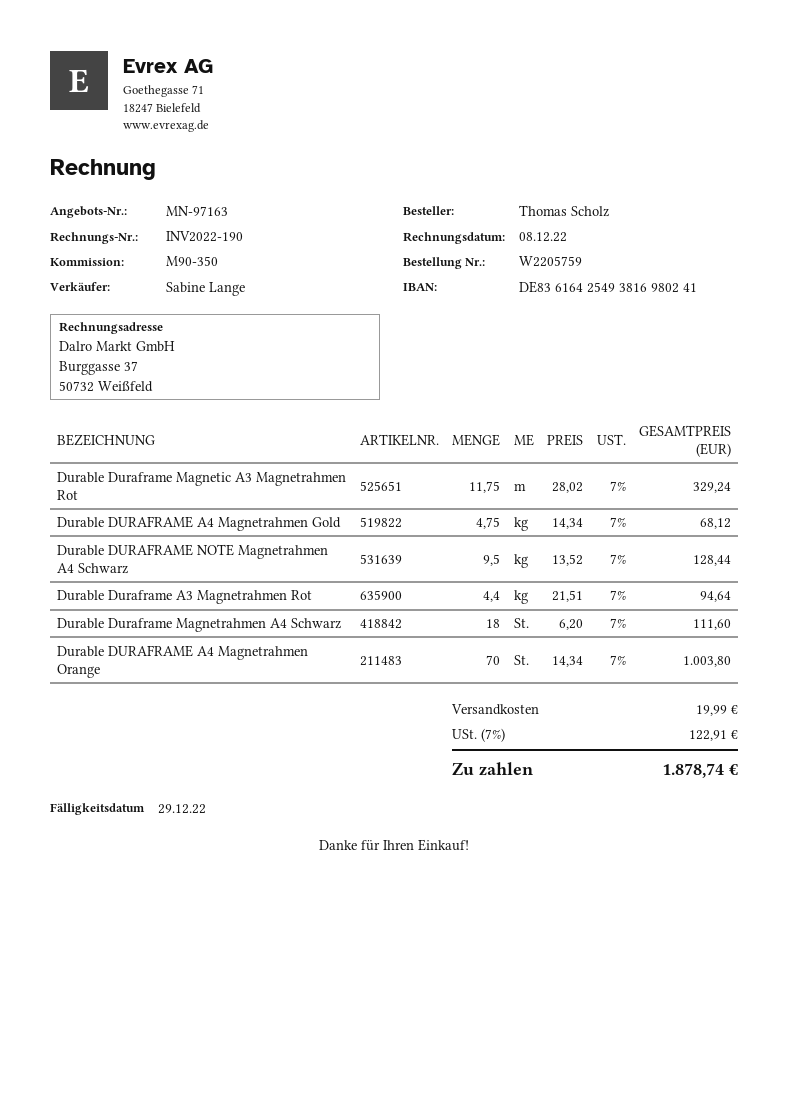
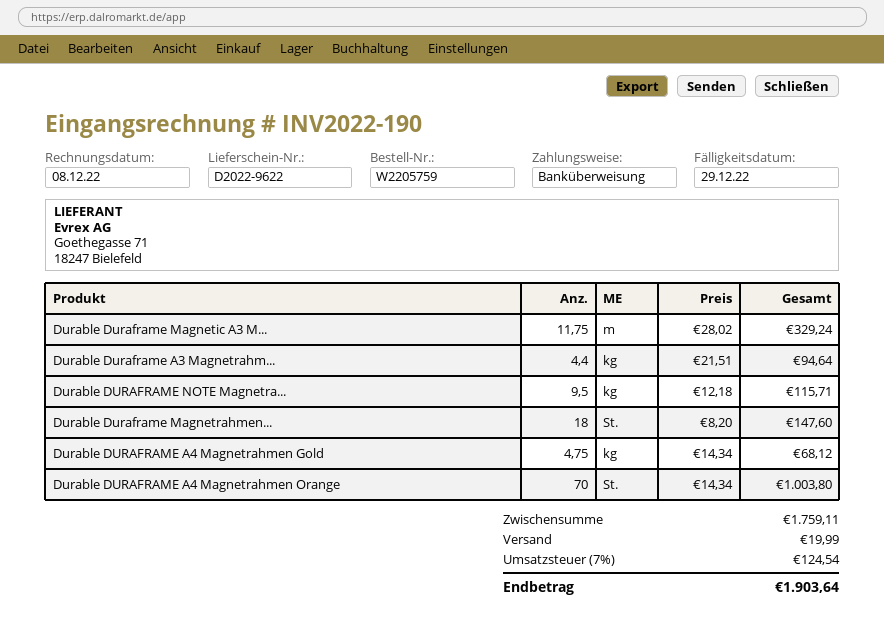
Durable DURAFRAME NOTE Magnetrahmen A4 Schwarz: 9.5 x 13.52 = 128.44 -> 9.5 x 12.18 = 115.71
Durable Duraframe Magnetrahmen A4 Schwarz: 18 x 6.20 = 111.60 -> 18 x 8.20 = 147.60
tax: 7% = 122.91 -> 7% = 124.54
total: 1878.74 -> 1903.64

